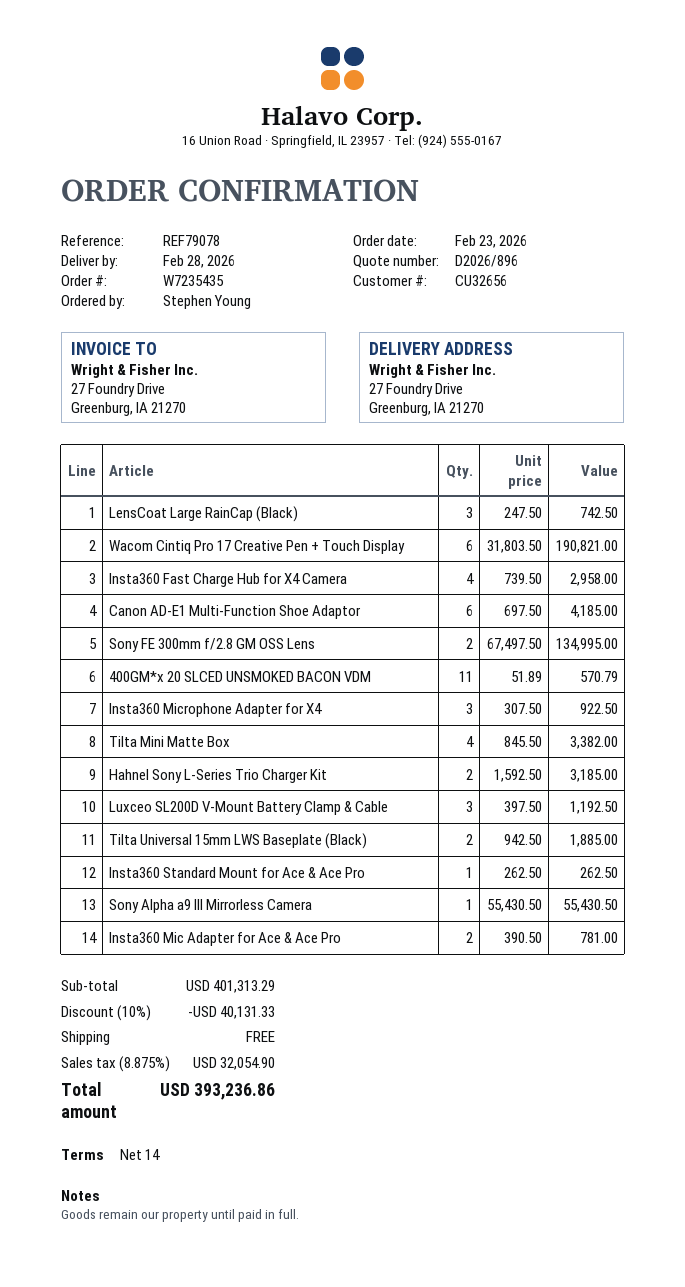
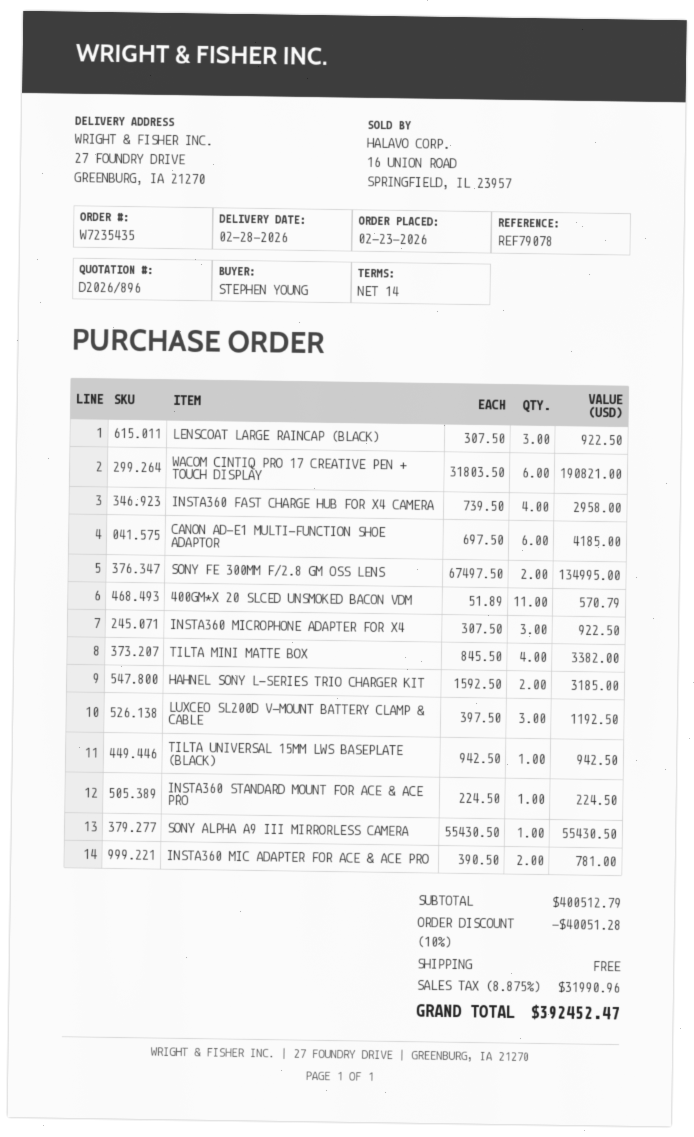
LensCoat Large RainCap (Black): 3 x 247.50 = 742.50 -> 3 x 307.50 = 922.50
Tilta Universal 15mm LWS Baseplate (Black): 2 x 942.50 = 1885.00 -> 1 x 942.50 = 942.50
Insta360 Standard Mount for Ace & Ace Pro: 1 x 262.50 = 262.50 -> 1 x 224.50 = 224.50
subtotal: 401313.29 -> 400512.79
discount: 10% = 40131.33 -> 10% = 40051.28
tax: 8.875% = 32054.90 -> 8.875% = 31990.96
total: 393236.86 -> 392452.47

